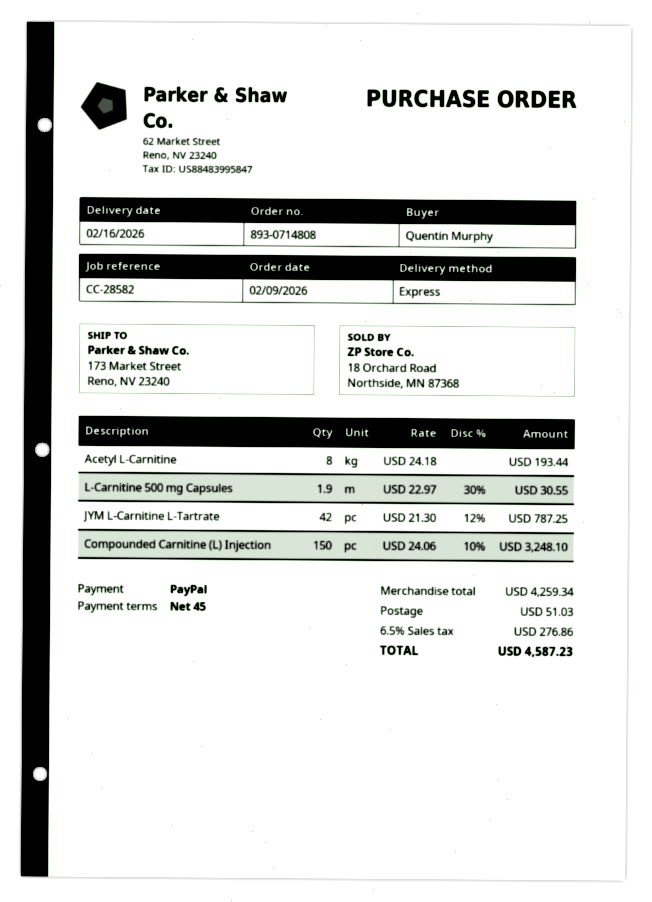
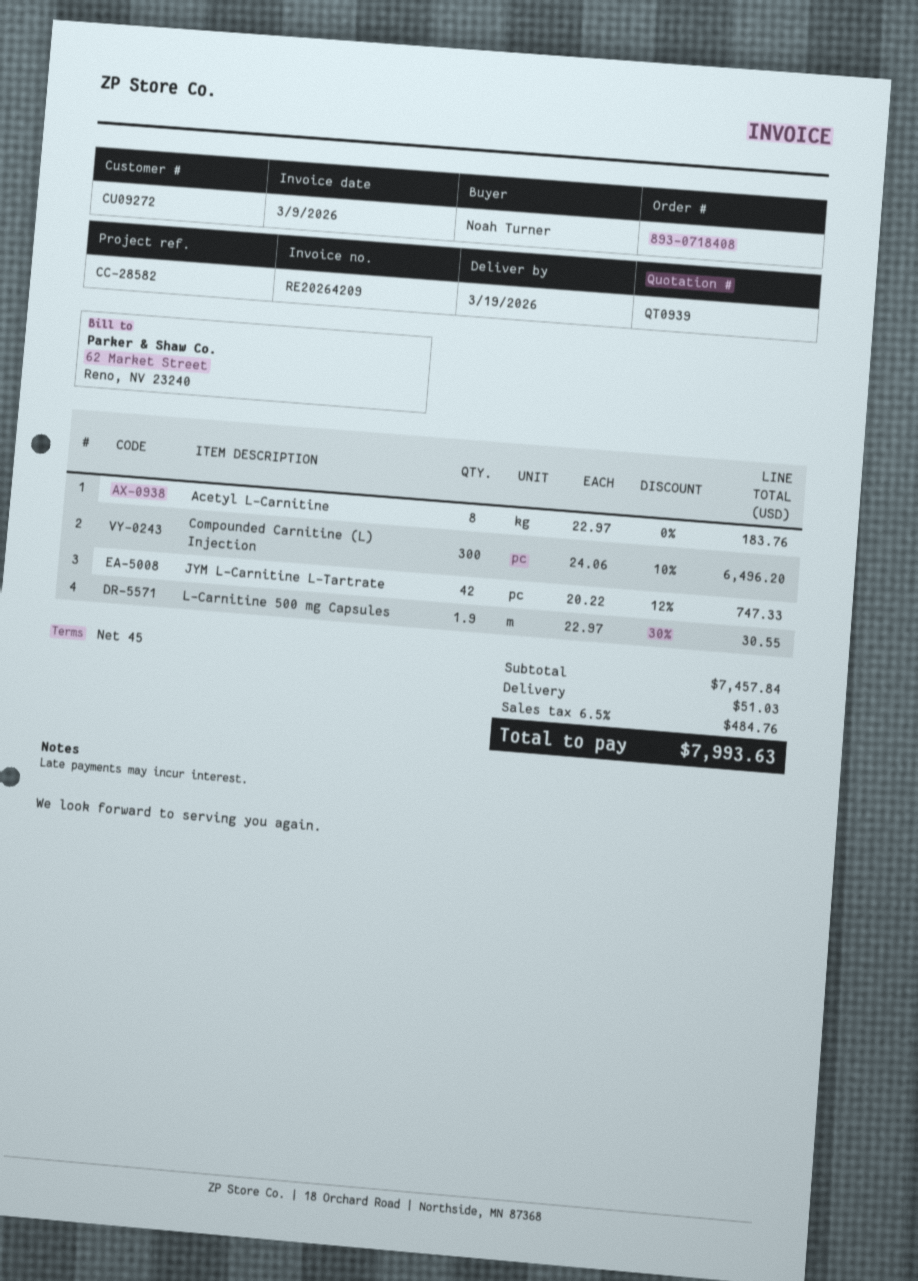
order number: 893-0714808 -> 893-0718408
delivery date: 2026-02-16 -> 2026-03-19
ordered by: Quentin Murphy -> Noah Turner
Acetyl L-Carnitine: 8 x 24.18 = 193.44 -> 8 x 22.97 = 183.76
JYM L-Carnitine L-Tartrate: 42 x 21.30 - 12% = 787.25 -> 42 x 20.22 - 12% = 747.33
Compounded Carnitine (L) Injection: 150 x 24.06 - 10% = 3248.10 -> 300 x 24.06 - 10% = 6496.20
subtotal: 4259.34 -> 7457.84
tax: 6.5% = 276.86 -> 6.5% = 484.76
total: 4587.23 -> 7993.63

